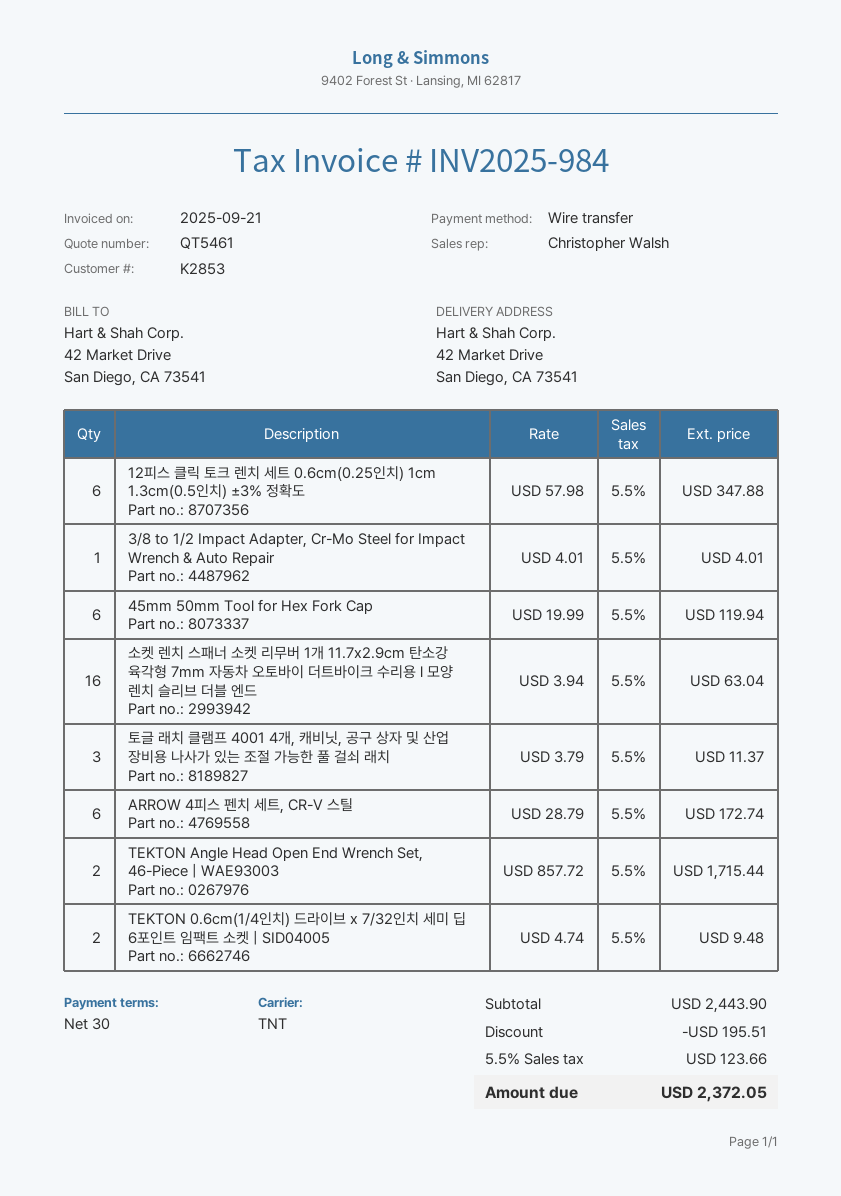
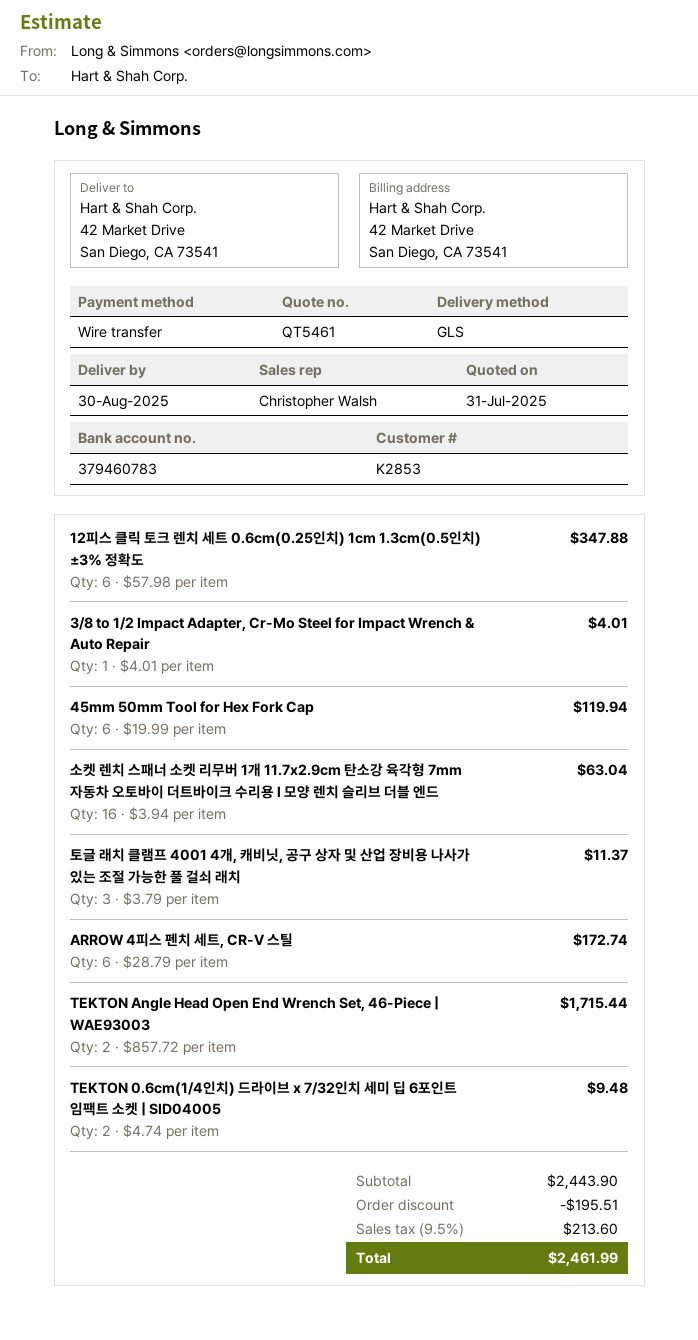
shipping method: TNT -> GLS
tax: 5.5% = 123.66 -> 9.5% = 213.60
total: 2372.05 -> 2461.99

